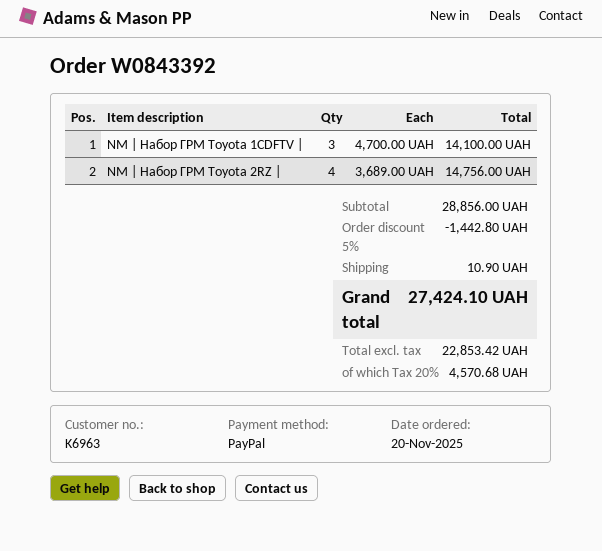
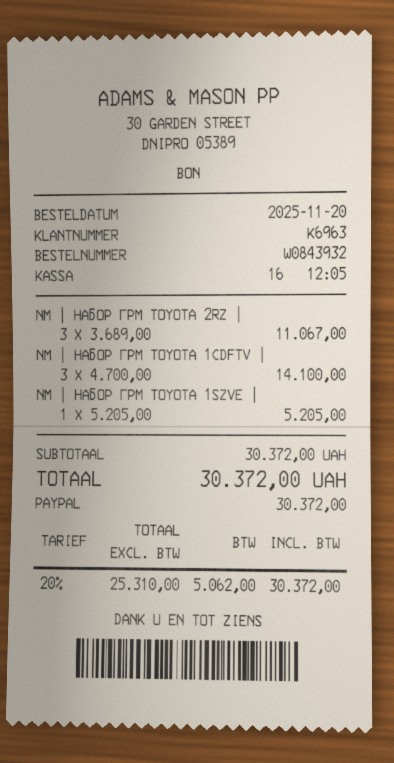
order number: W0843392 -> W0843932
NM | Набор ГРМ Toyota 2RZ |: 4 x 3689.00 = 14756.00 -> 3 x 3689.00 = 11067.00
NM | НАБОР ГРМ TOYOTA 1SZVE |: none -> 1 x 5205.00 = 5205.00
subtotal: 28856.00 -> 30372.00
discount: 5% = 1442.80 -> none
shipping: 10.90 -> none
net: 22853.42 -> 25310.00
tax: 20% = 4570.68 -> 20% = 5062.00
total: 27424.10 -> 30372.00

